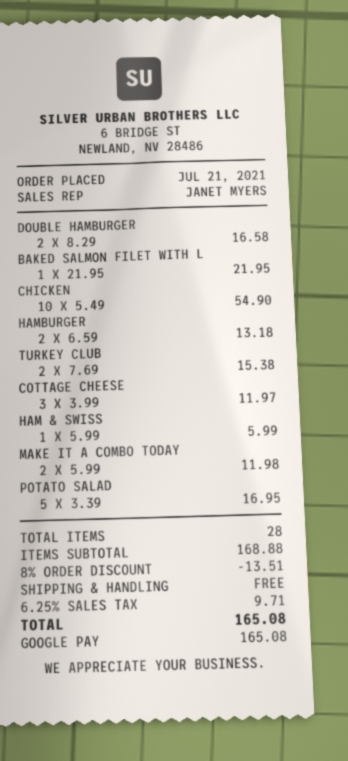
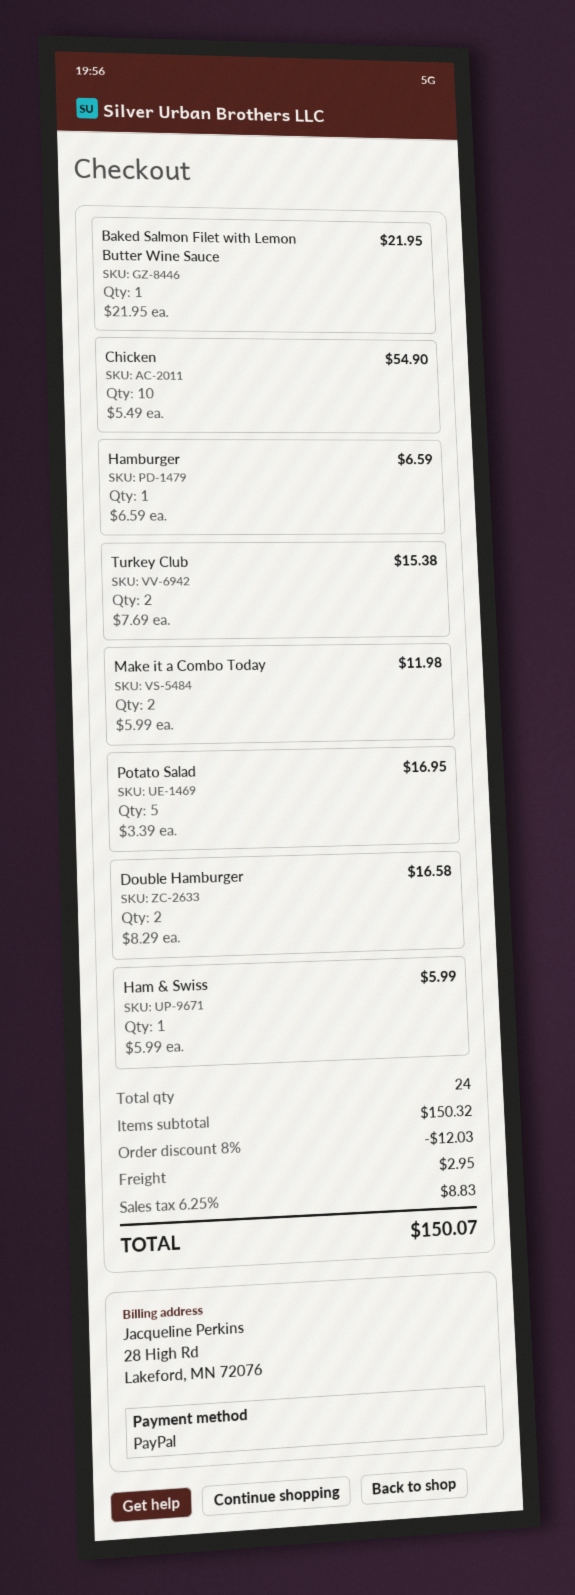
payment method: Google Pay -> PayPal
HAMBURGER: 2 x 6.59 = 13.18 -> 1 x 6.59 = 6.59
COTTAGE CHEESE: 3 x 3.99 = 11.97 -> none
total quantity: 28 -> 24
subtotal: 168.88 -> 150.32
discount: 8% = 13.51 -> 8% = 12.03
shipping: 0.00 -> 2.95
tax: 6.25% = 9.71 -> 6.25% = 8.83
total: 165.08 -> 150.07

